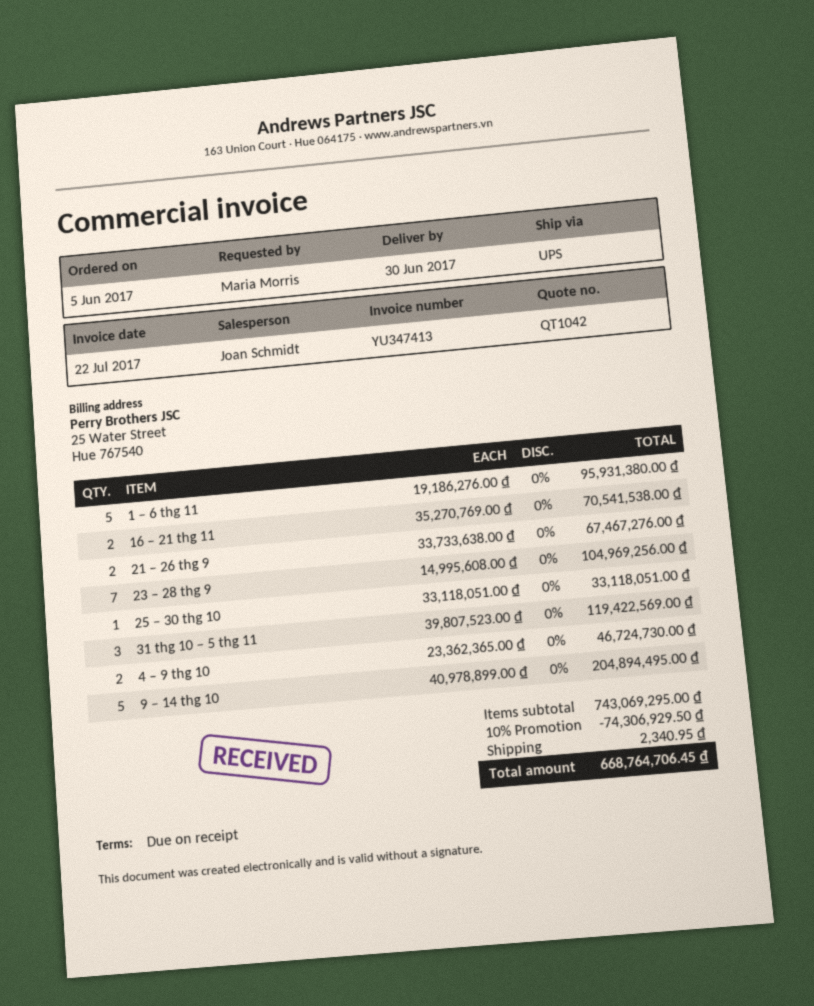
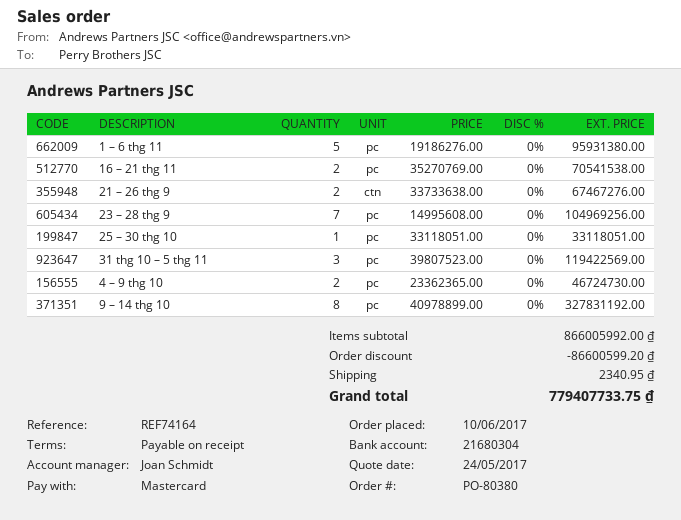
order date: 2017-06-05 -> 2017-06-10
9 – 14 thg 10: 5 x 40978899.00 = 204894495.00 -> 8 x 40978899.00 = 327831192.00
subtotal: 743069295.00 -> 866005992.00
discount: 74306929.50 -> 86600599.20
total: 668764706.45 -> 779407733.75

